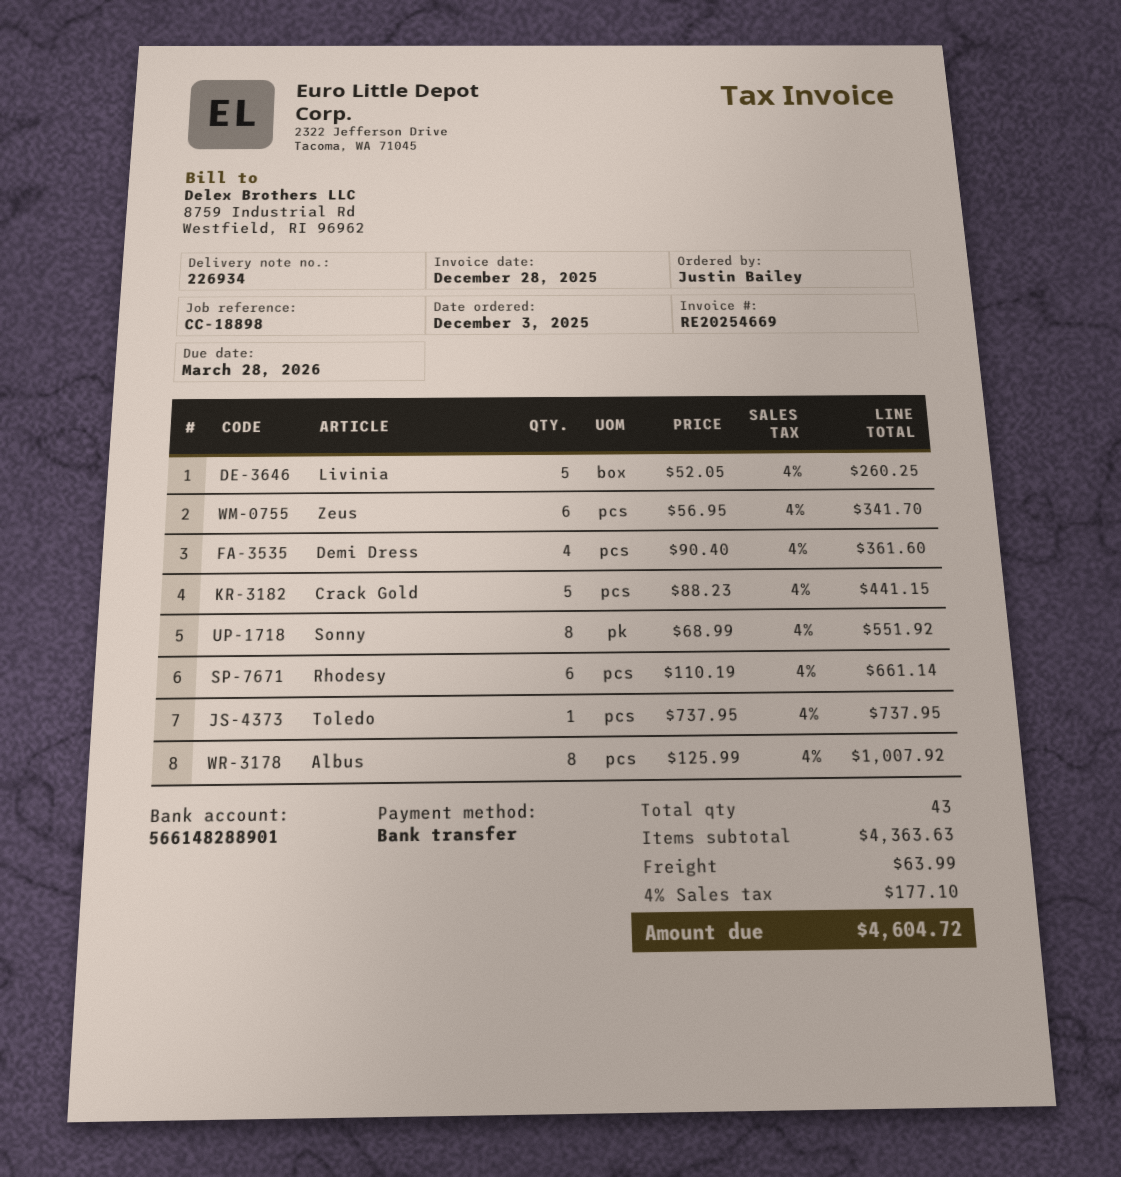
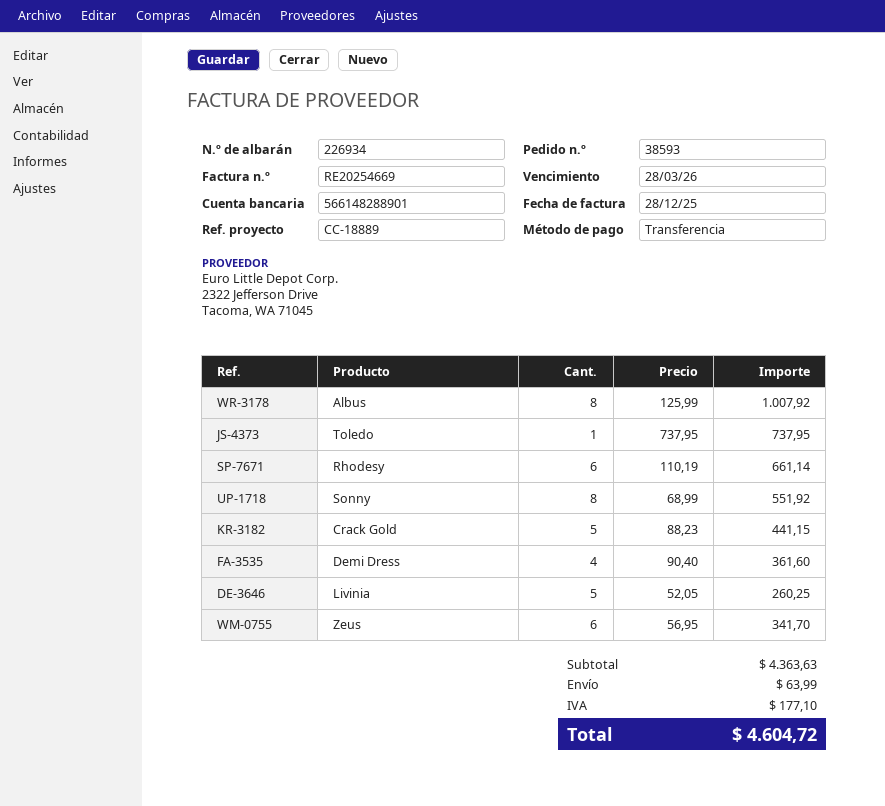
reference: CC-18898 -> CC-18889

